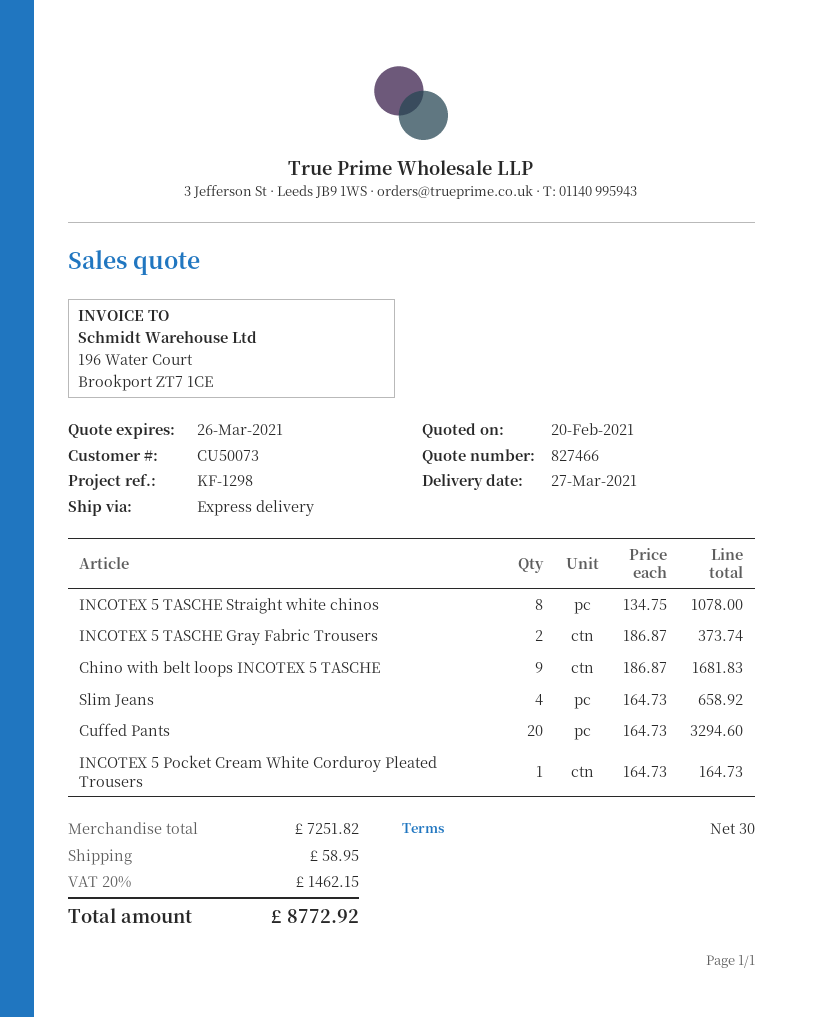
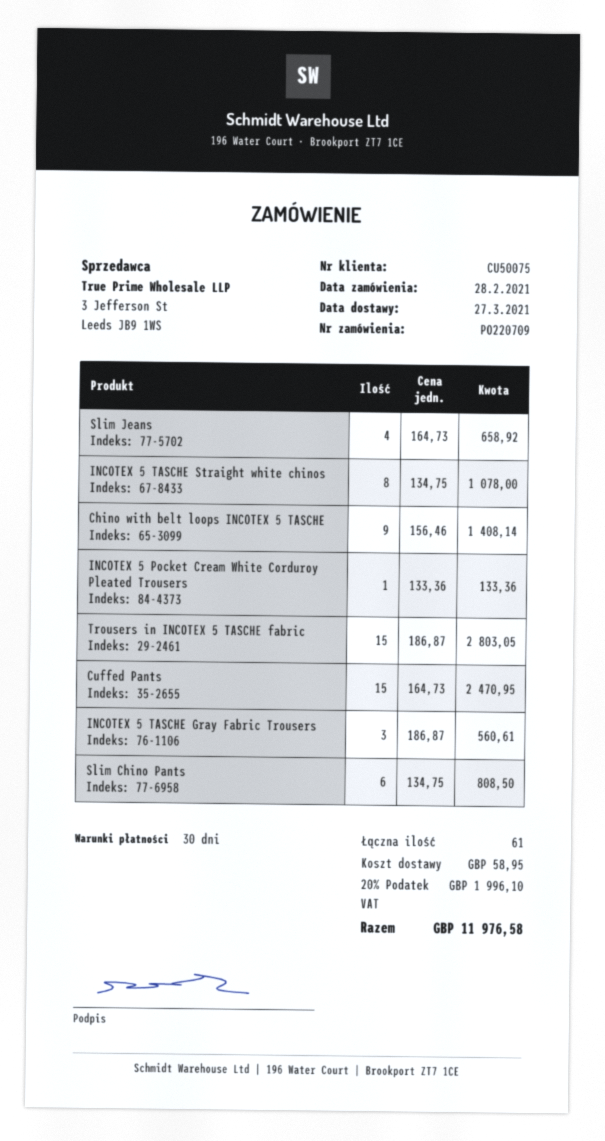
customer number: CU50073 -> CU50075
INCOTEX 5 TASCHE Gray Fabric Trousers: 2 x 186.87 = 373.74 -> 3 x 186.87 = 560.61
Chino with belt loops INCOTEX 5 TASCHE: 9 x 186.87 = 1681.83 -> 9 x 156.46 = 1408.14
Cuffed Pants: 20 x 164.73 = 3294.60 -> 15 x 164.73 = 2470.95
INCOTEX 5 Pocket Cream White Corduroy Pleated Trousers: 1 x 164.73 = 164.73 -> 1 x 133.36 = 133.36
Trousers in INCOTEX 5 TASCHE fabric: none -> 15 x 186.87 = 2803.05
Slim Chino Pants: none -> 6 x 134.75 = 808.50
tax: 20% = 1462.15 -> 20% = 1996.10
total: 8772.92 -> 11976.58

